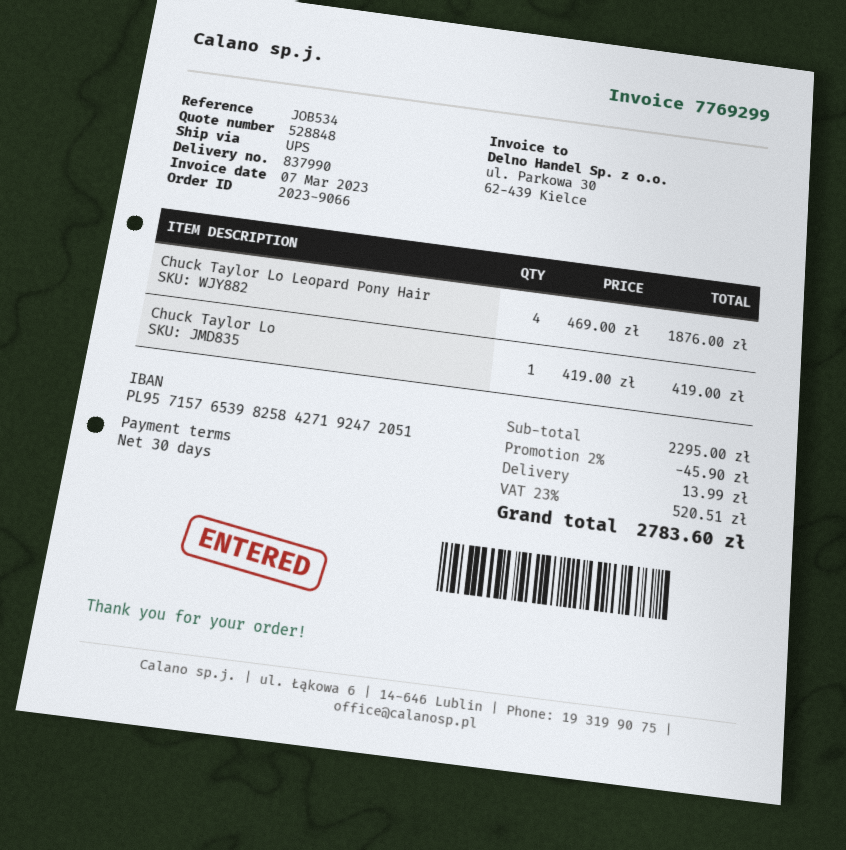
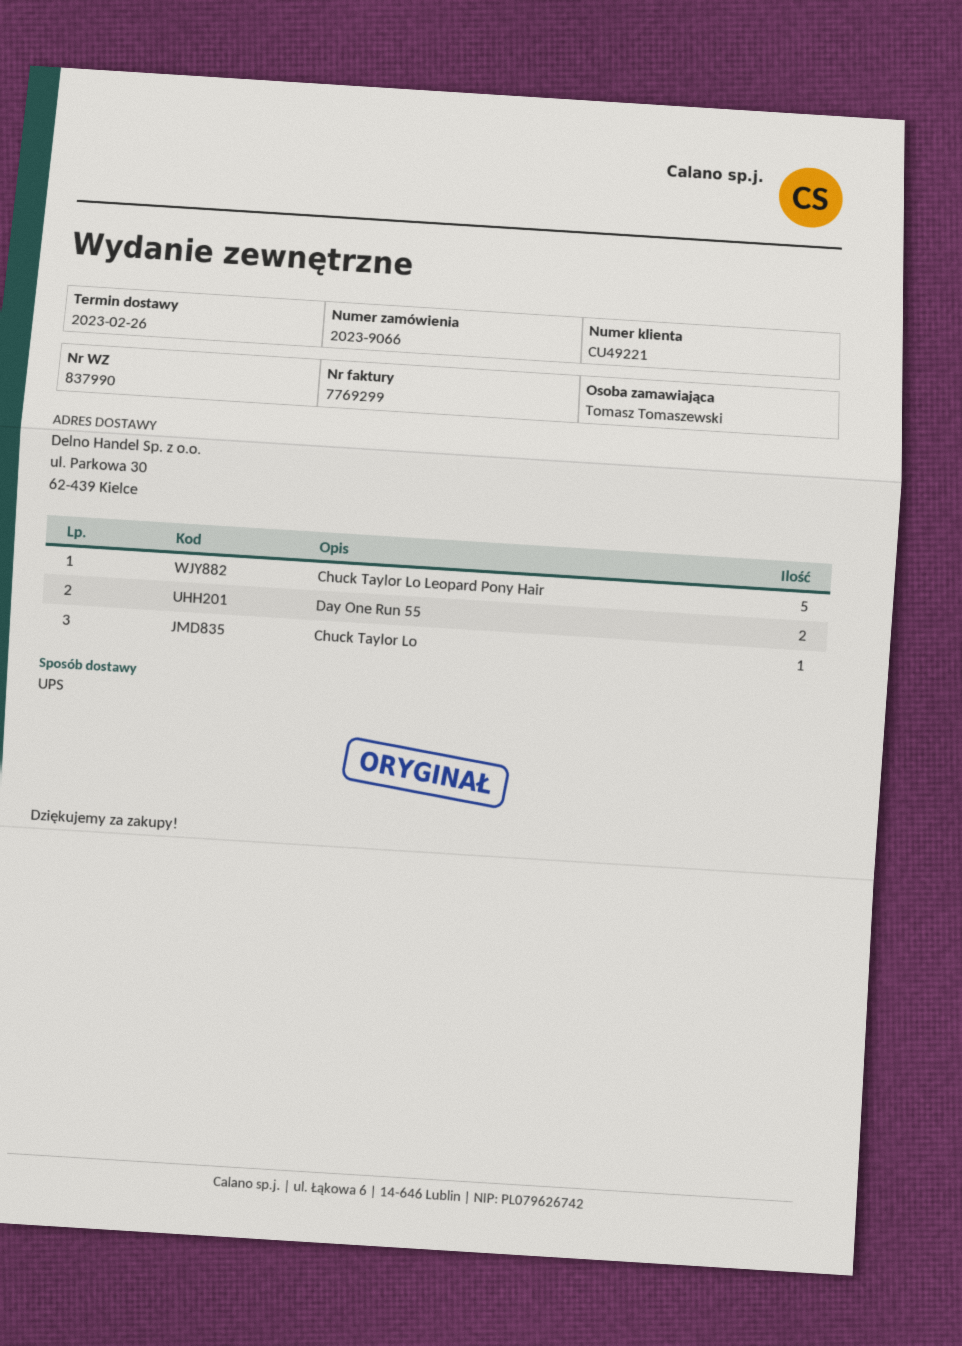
Chuck Taylor Lo Leopard Pony Hair: 4 -> 5
Day One Run 55: none -> 2

